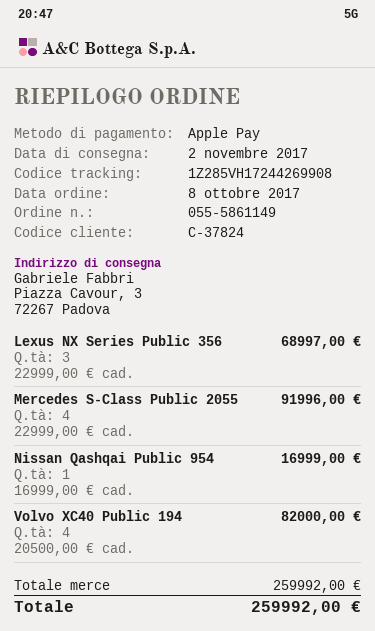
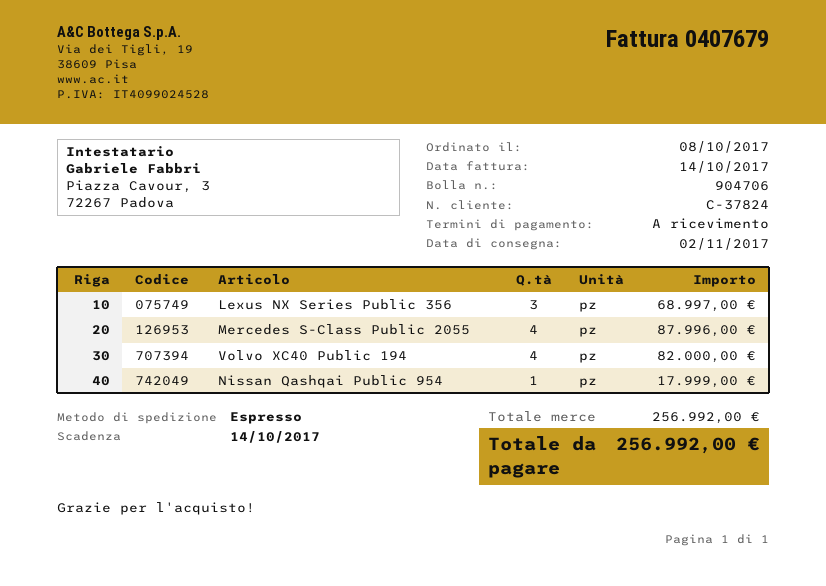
Mercedes S-Class Public 2055: 4 for 91996.00 -> 4 for 87996.00
Nissan Qashqai Public 954: 1 for 16999.00 -> 1 for 17999.00
subtotal: 259992.00 -> 256992.00
total: 259992.00 -> 256992.00

